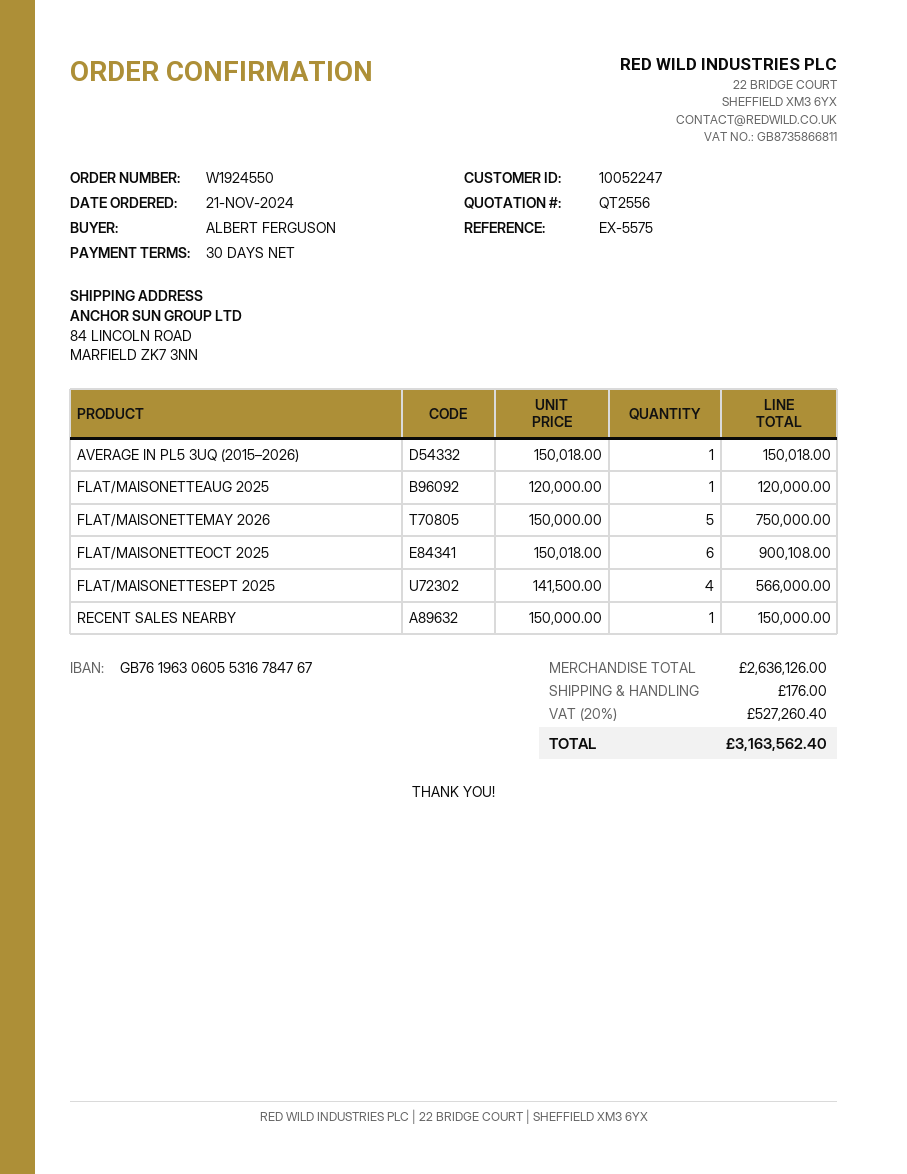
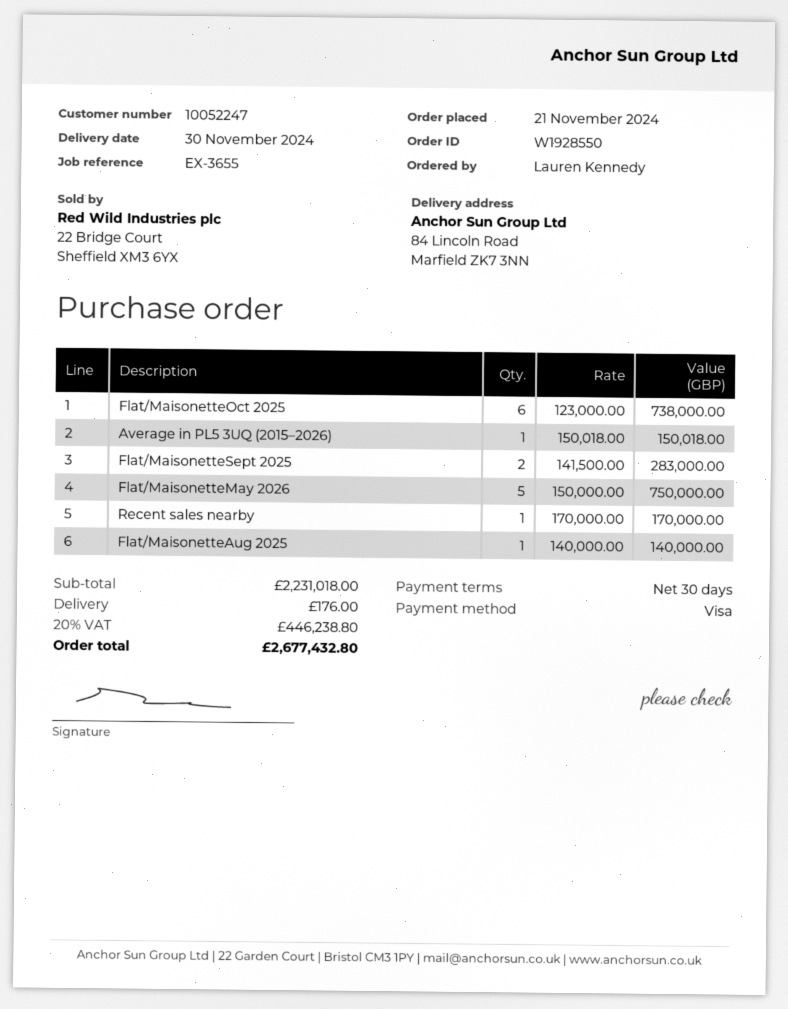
order number: W1924550 -> W1928550
reference: EX-5575 -> EX-3655
ordered by: ALBERT FERGUSON -> Lauren Kennedy
FLAT/MAISONETTEAUG 2025: 1 x 120000.00 = 120000.00 -> 1 x 140000.00 = 140000.00
FLAT/MAISONETTEOCT 2025: 6 x 150018.00 = 900108.00 -> 6 x 123000.00 = 738000.00
FLAT/MAISONETTESEPT 2025: 4 x 141500.00 = 566000.00 -> 2 x 141500.00 = 283000.00
RECENT SALES NEARBY: 1 x 150000.00 = 150000.00 -> 1 x 170000.00 = 170000.00
subtotal: 2636126.00 -> 2231018.00
tax: 20% = 527260.40 -> 20% = 446238.80
total: 3163562.40 -> 2677432.80

